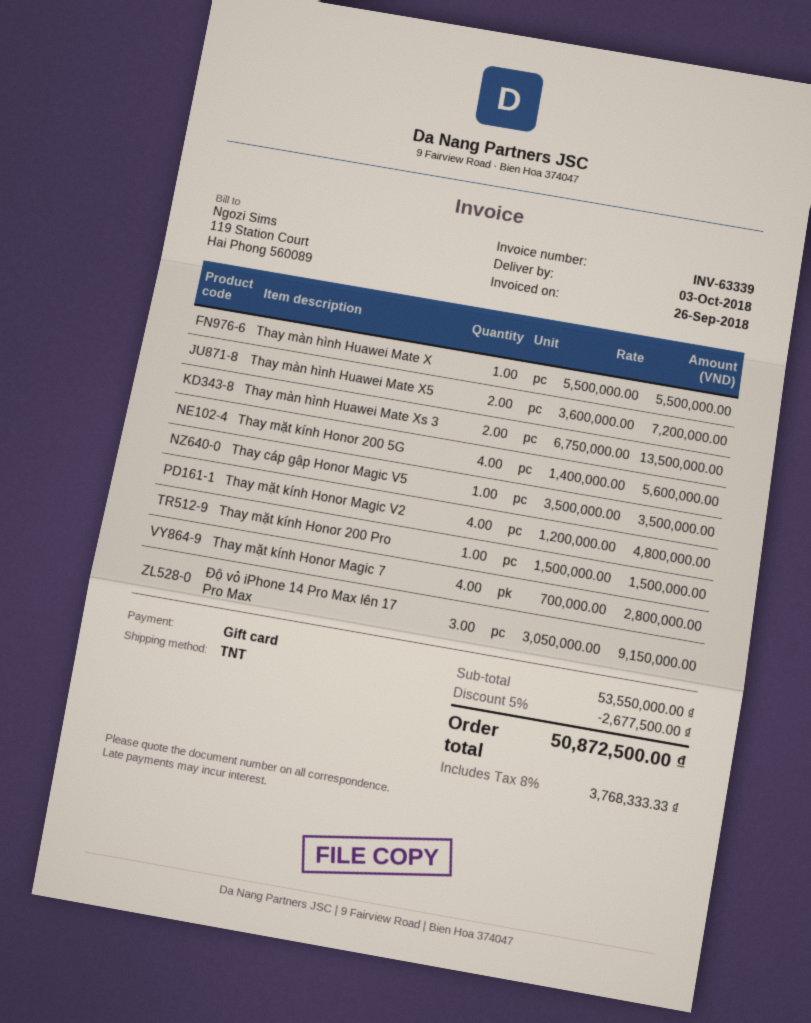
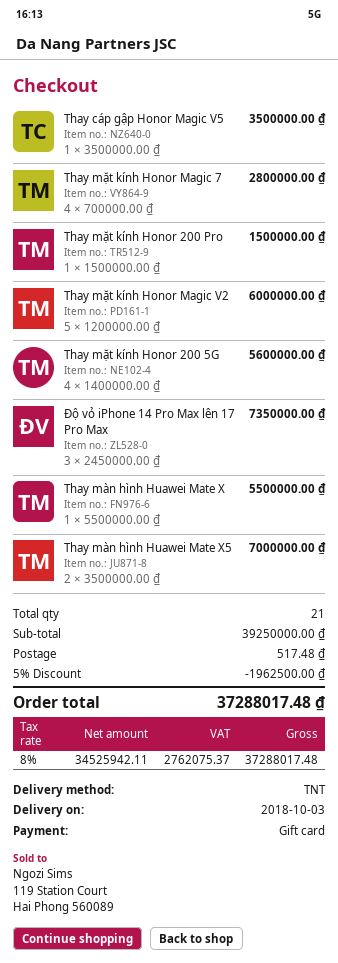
Thay màn hình Huawei Mate X5: 2 x 3600000.00 = 7200000.00 -> 2 x 3500000.00 = 7000000.00
Thay màn hình Huawei Mate Xs 3: 2 x 6750000.00 = 13500000.00 -> none
Thay mặt kính Honor Magic V2: 4 x 1200000.00 = 4800000.00 -> 5 x 1200000.00 = 6000000.00
Độ vỏ iPhone 14 Pro Max lên 17 Pro Max: 3 x 3050000.00 = 9150000.00 -> 3 x 2450000.00 = 7350000.00
subtotal: 53550000.00 -> 39250000.00
discount: 5% = 2677500.00 -> 5% = 1962500.00
shipping: none -> 517.48
tax: 8% = 3768333.33 -> 8% = 2762075.37
total: 50872500.00 -> 37288017.48

